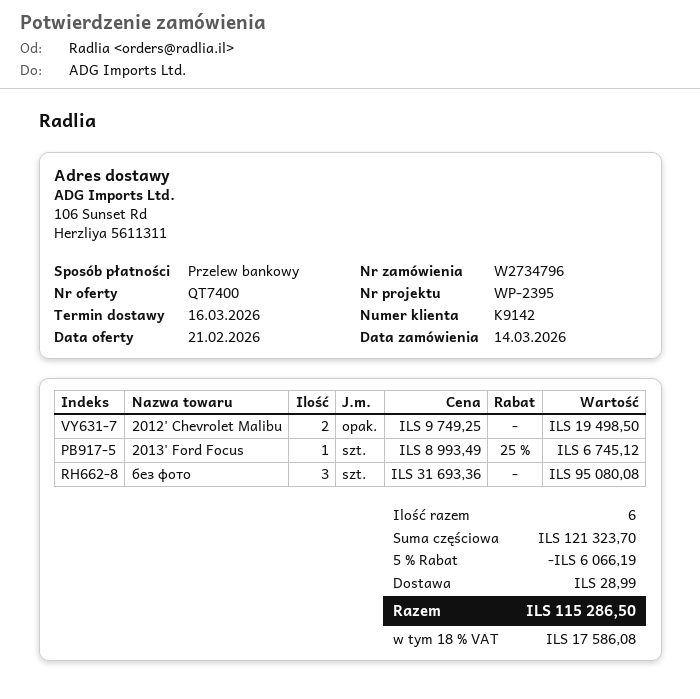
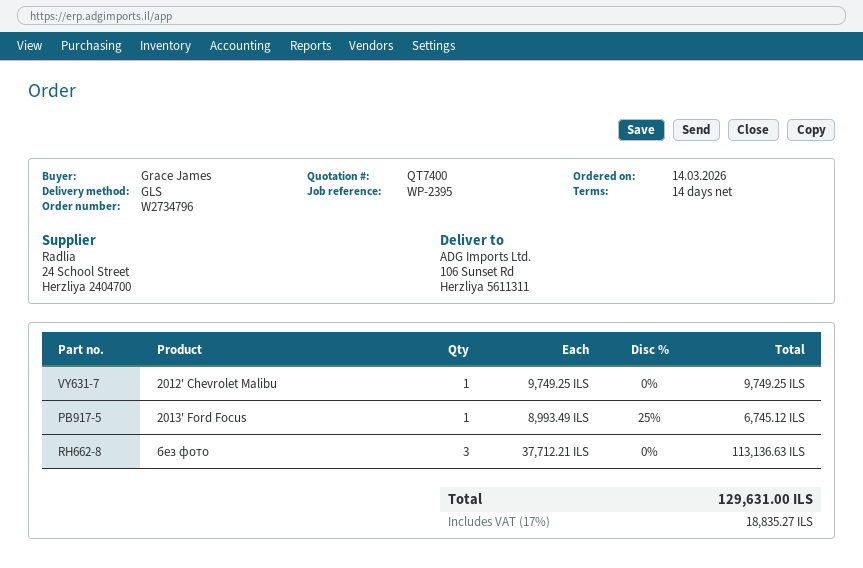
2012' Chevrolet Malibu: 2 x 9749.25 = 19498.50 -> 1 x 9749.25 = 9749.25
без фото: 3 x 31693.36 = 95080.08 -> 3 x 37712.21 = 113136.63
discount: 5% = 6066.19 -> none
shipping: 28.99 -> none
tax: 18% = 17586.08 -> 17% = 18835.27
total: 115286.50 -> 129631.00

